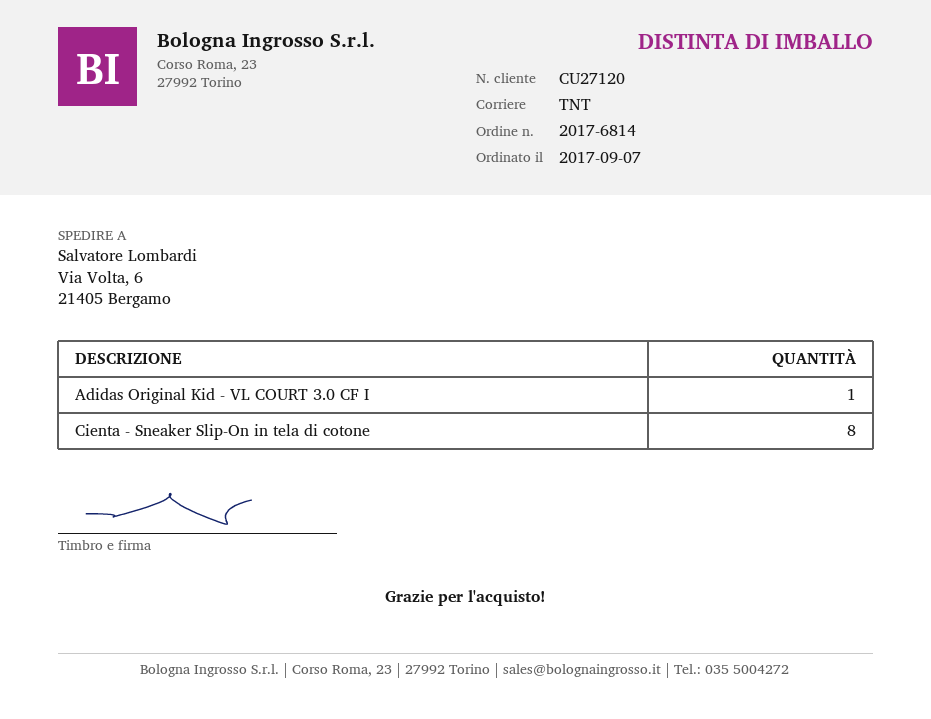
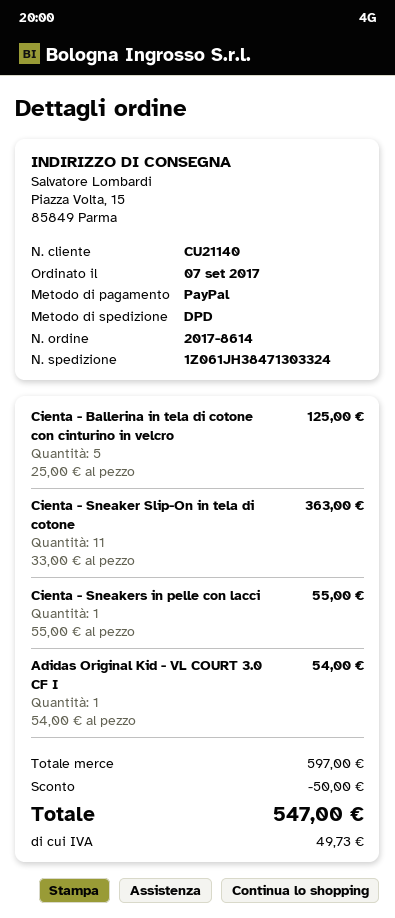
order number: 2017-6814 -> 2017-8614
customer number: CU27120 -> CU21140
shipping method: TNT -> DPD
ship to: Via Volta, 6, 21405 Bergamo -> Piazza Volta, 15, 85849 Parma
Cienta - Sneaker Slip-On in tela di cotone: 8 -> 11
Cienta - Ballerina in tela di cotone con cinturino in velcro: none -> 5
Cienta - Sneakers in pelle con lacci: none -> 1

